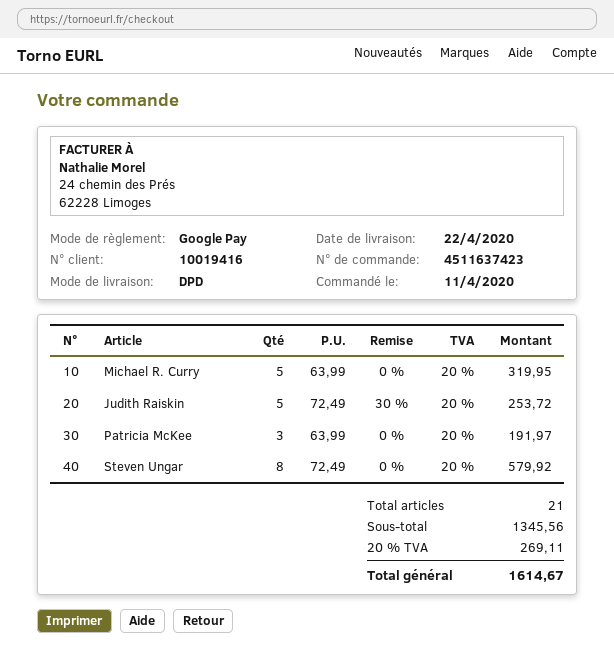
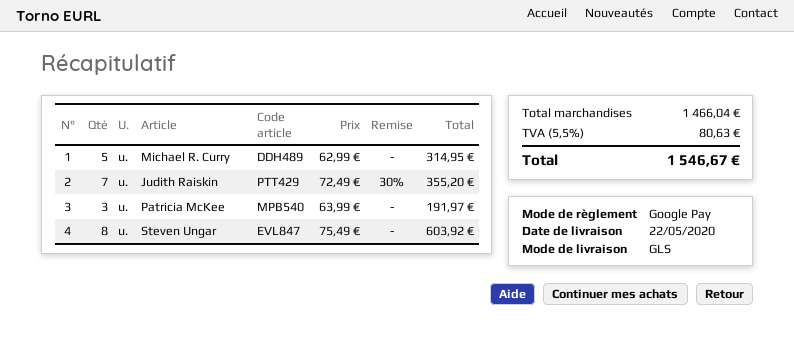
delivery date: 2020-04-22 -> 2020-05-22
shipping method: DPD -> GLS
Michael R. Curry: 5 x 63.99 = 319.95 -> 5 x 62.99 = 314.95
Judith Raiskin: 5 x 72.49 - 30% = 253.72 -> 7 x 72.49 - 30% = 355.20
Steven Ungar: 8 x 72.49 = 579.92 -> 8 x 75.49 = 603.92
subtotal: 1345.56 -> 1466.04
tax: 20% = 269.11 -> 5.5% = 80.63
total: 1614.67 -> 1546.67

